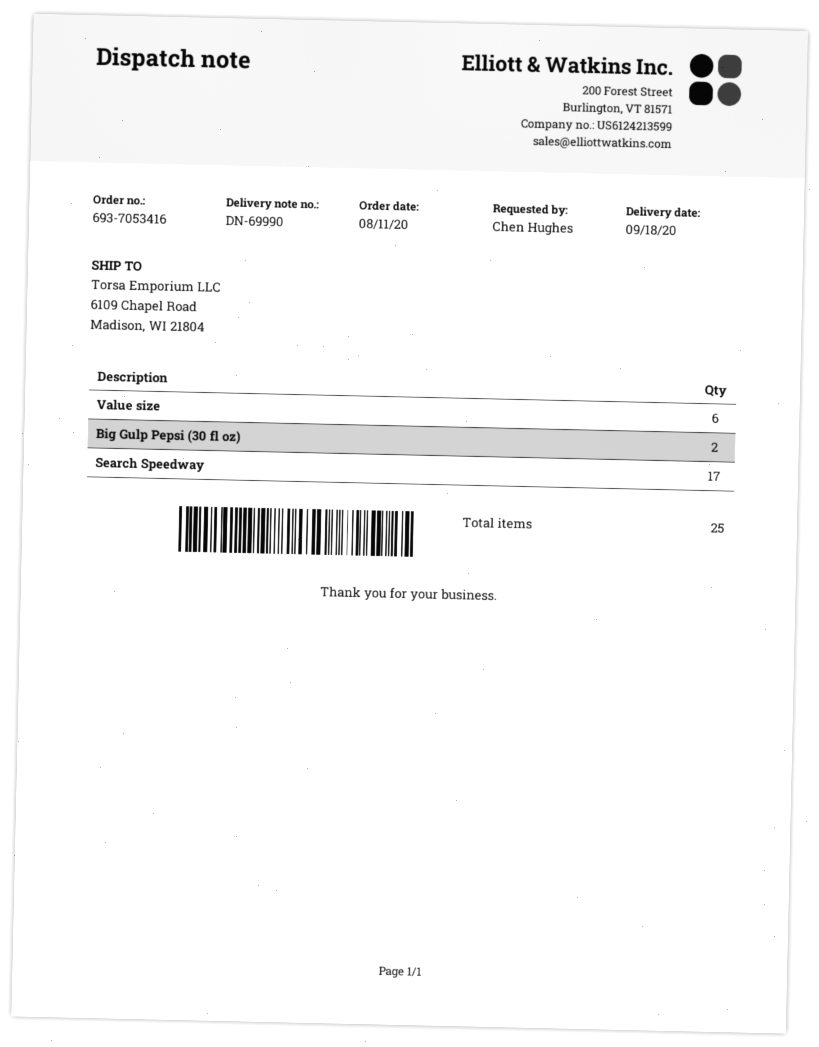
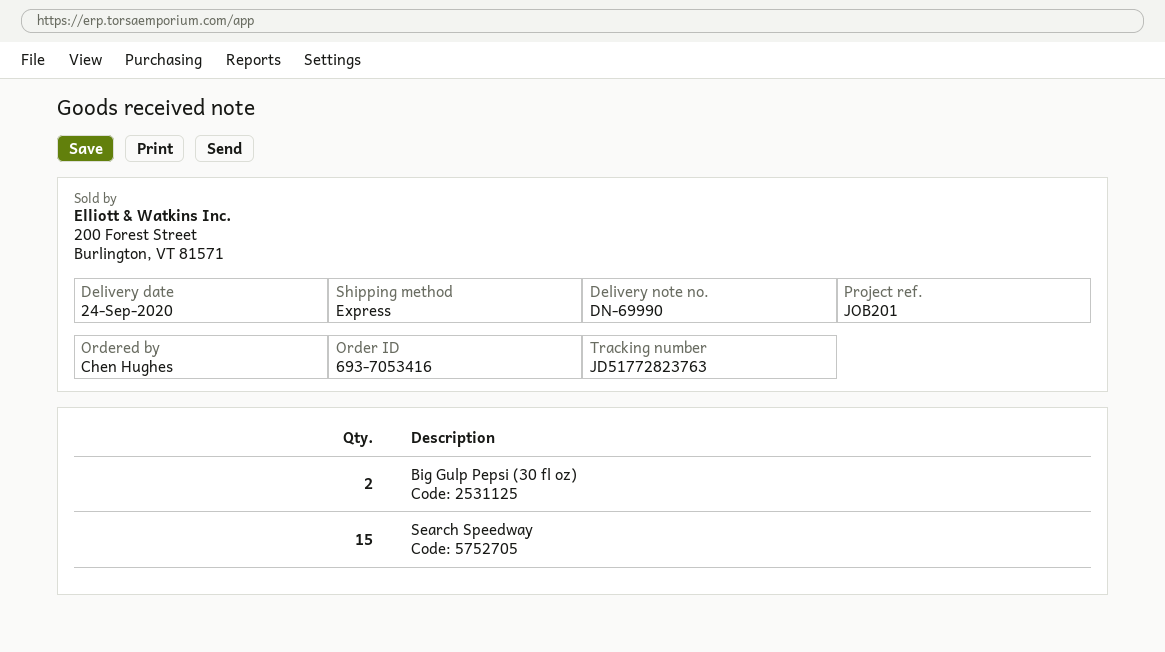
delivery date: 2020-09-18 -> 2020-09-24
Value size: 6 -> none
Search Speedway: 17 -> 15

